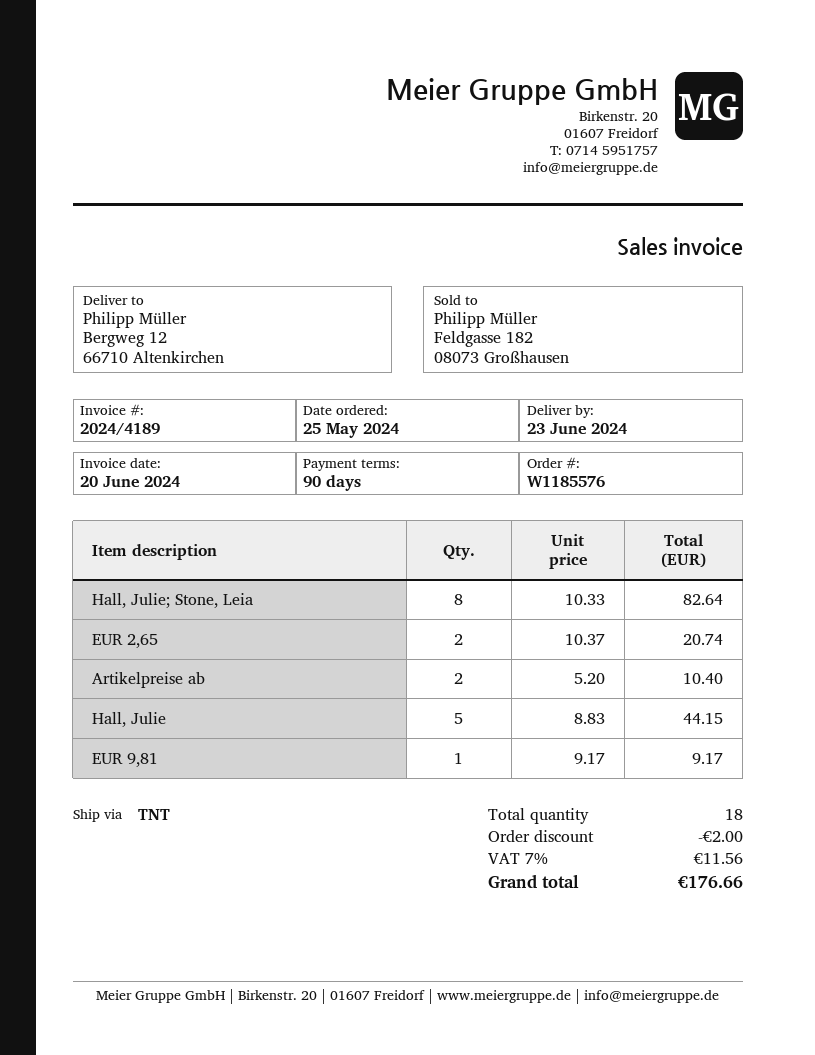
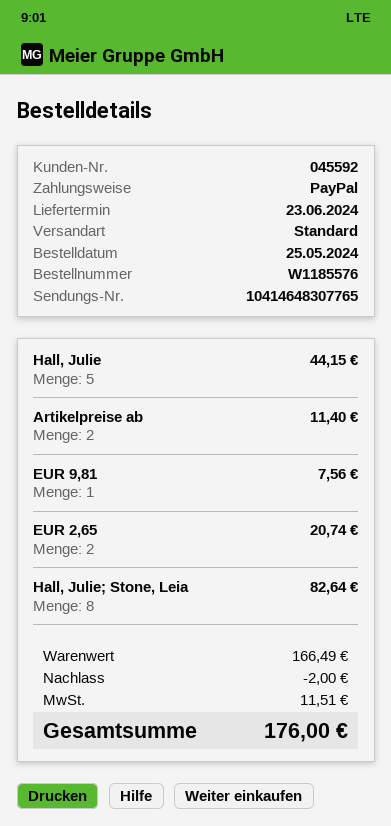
shipping method: TNT -> standard
Artikelpreise ab: 2 for 10.40 -> 2 for 11.40
EUR 9,81: 1 for 9.17 -> 1 for 7.56
tax: 11.56 -> 11.51
total: 176.66 -> 176.00

